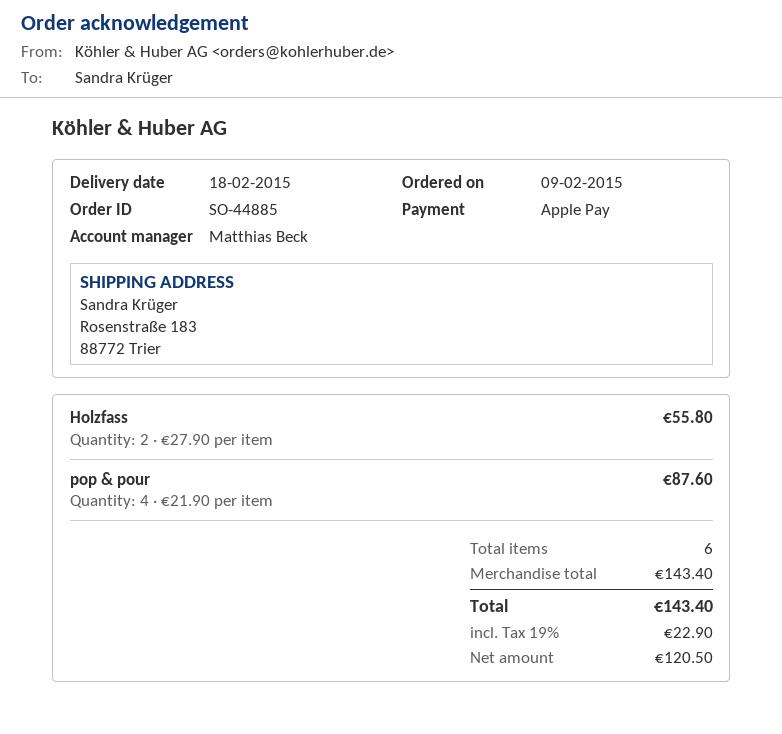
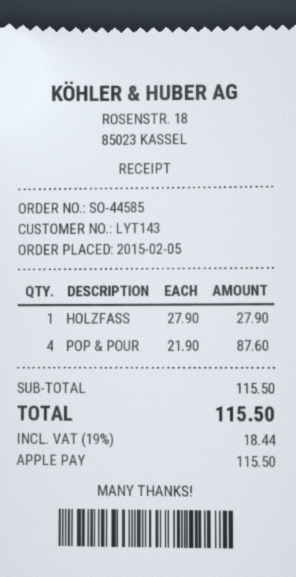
order number: SO-44885 -> SO-44585
order date: 2015-02-09 -> 2015-02-05
Holzfass: 2 x 27.90 = 55.80 -> 1 x 27.90 = 27.90
subtotal: 143.40 -> 115.50
tax: 19% = 22.90 -> 19% = 18.44
total: 143.40 -> 115.50

